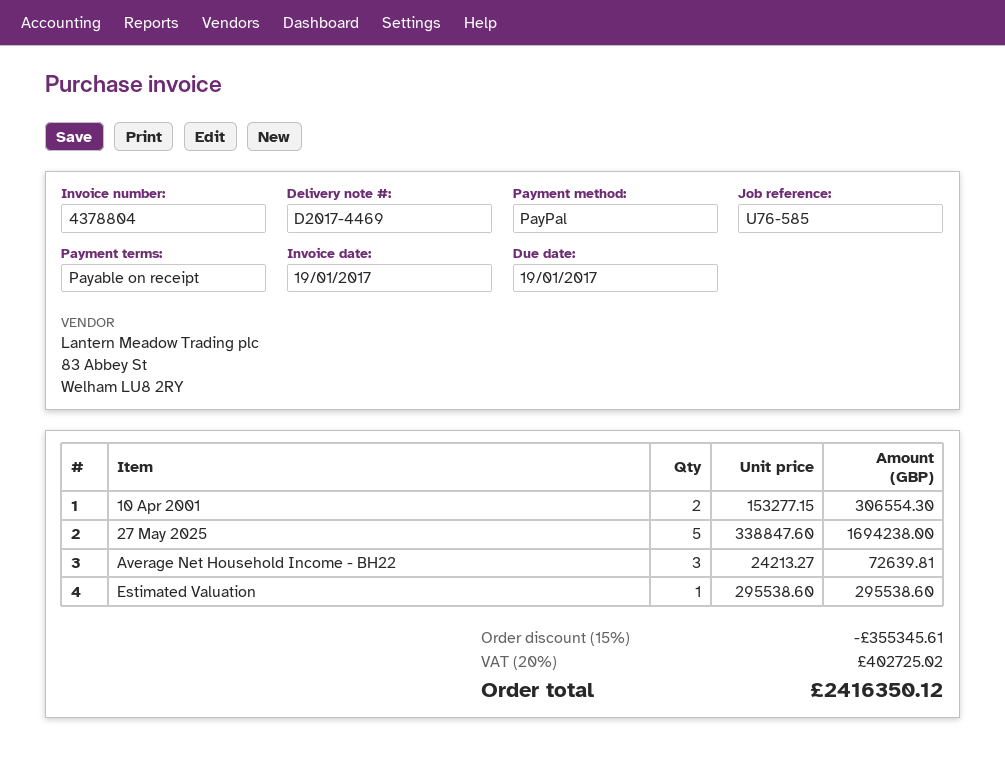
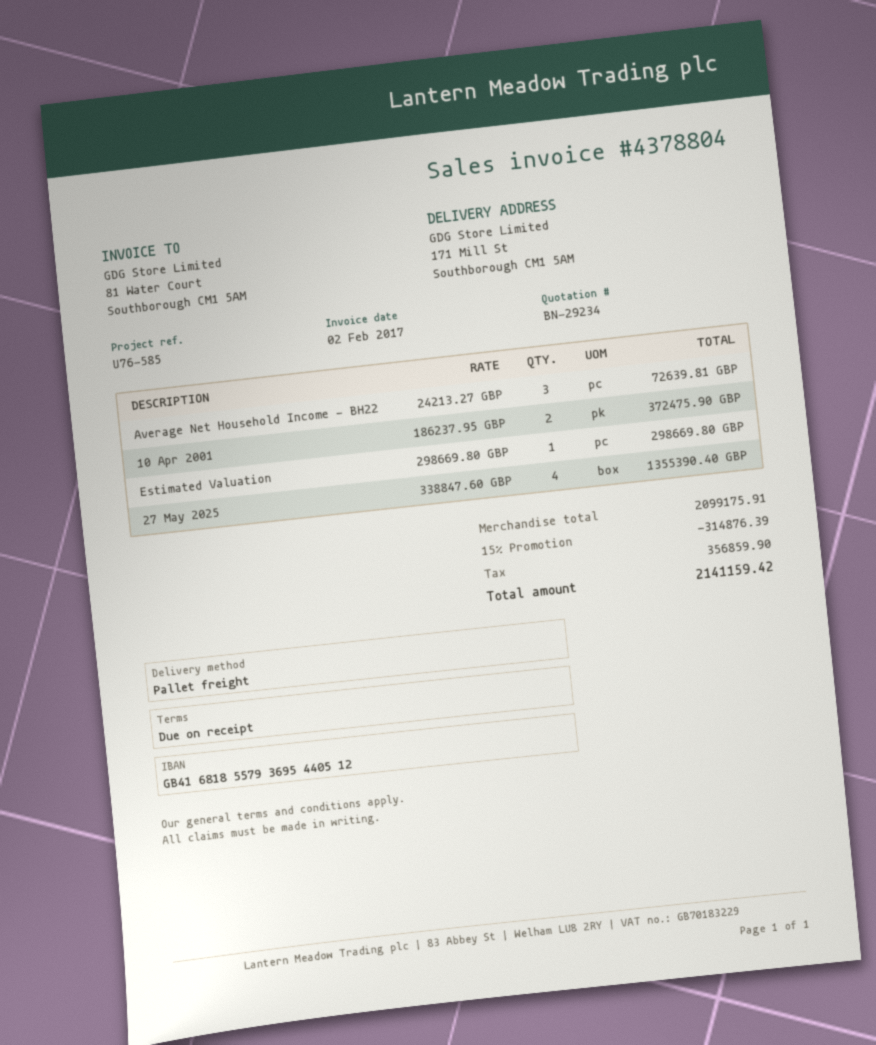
invoice date: 2017-01-19 -> 2017-02-02
10 Apr 2001: 2 x 153277.15 = 306554.30 -> 2 x 186237.95 = 372475.90
27 May 2025: 5 x 338847.60 = 1694238.00 -> 4 x 338847.60 = 1355390.40
Estimated Valuation: 1 x 295538.60 = 295538.60 -> 1 x 298669.80 = 298669.80
discount: 15% = 355345.61 -> 15% = 314876.39
tax: 402725.02 -> 356859.90
total: 2416350.12 -> 2141159.42

